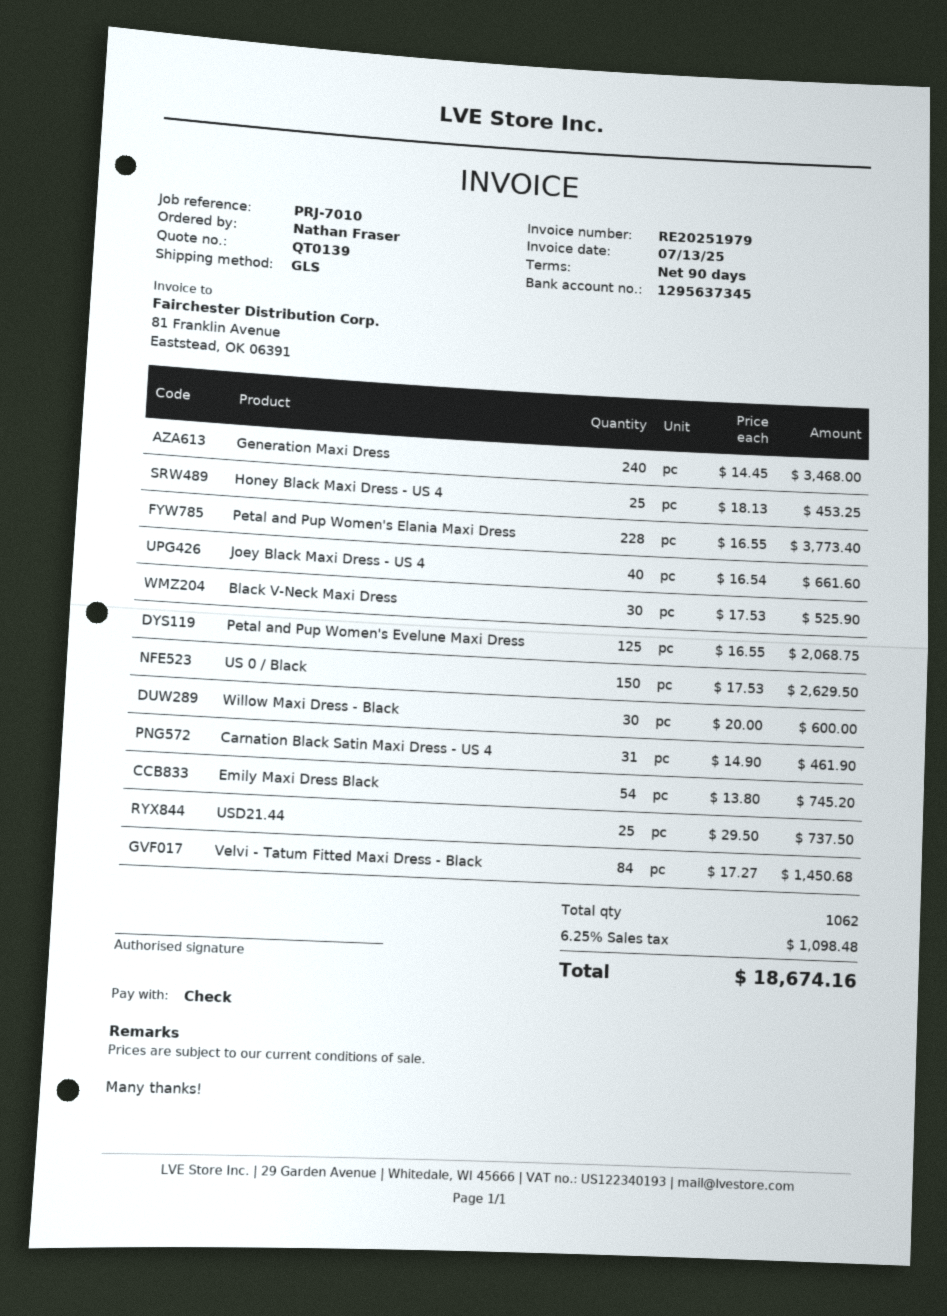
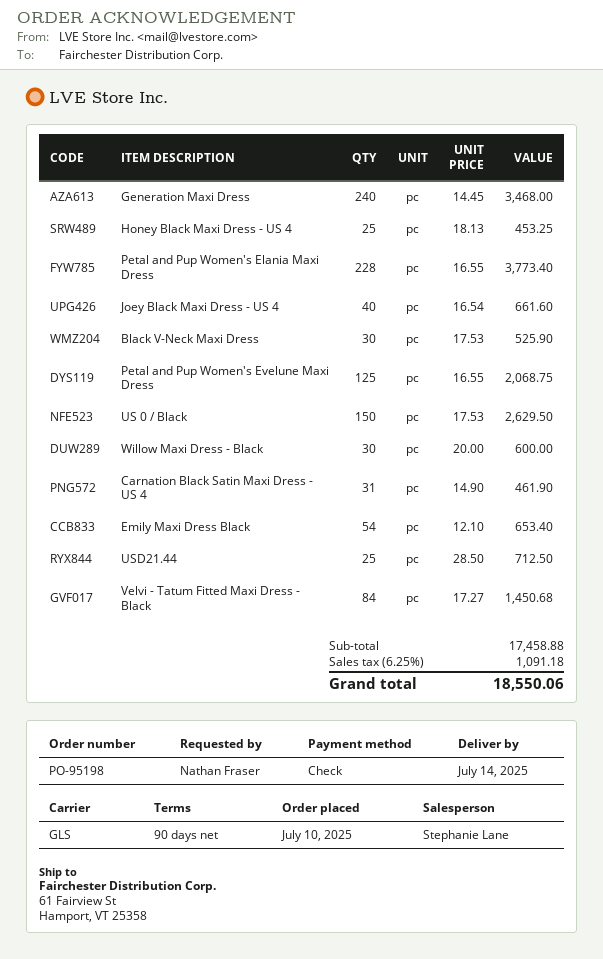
Emily Maxi Dress Black: 54 x 13.80 = 745.20 -> 54 x 12.10 = 653.40
USD21.44: 25 x 29.50 = 737.50 -> 25 x 28.50 = 712.50
tax: 6.25% = 1098.48 -> 6.25% = 1091.18
total: 18674.16 -> 18550.06

